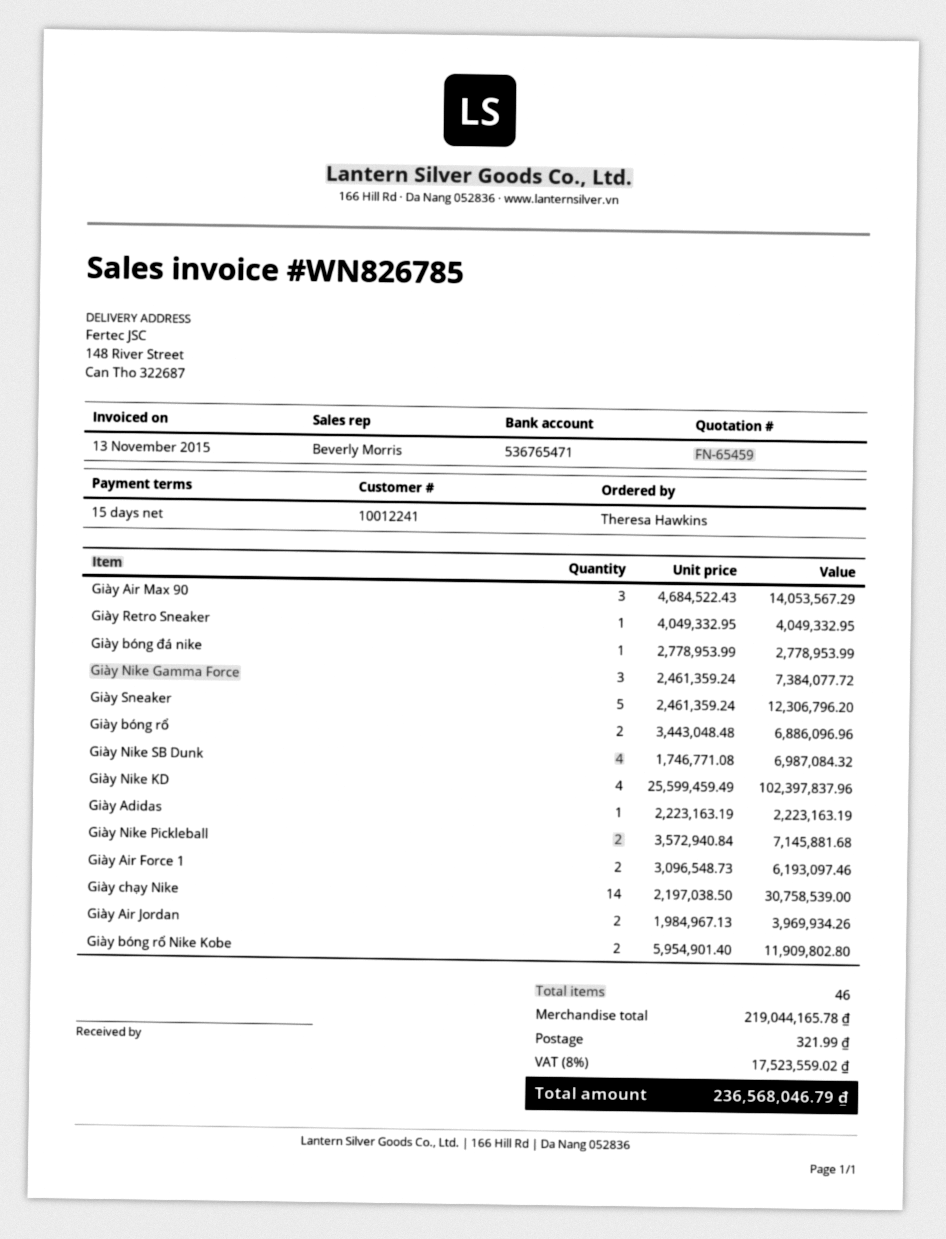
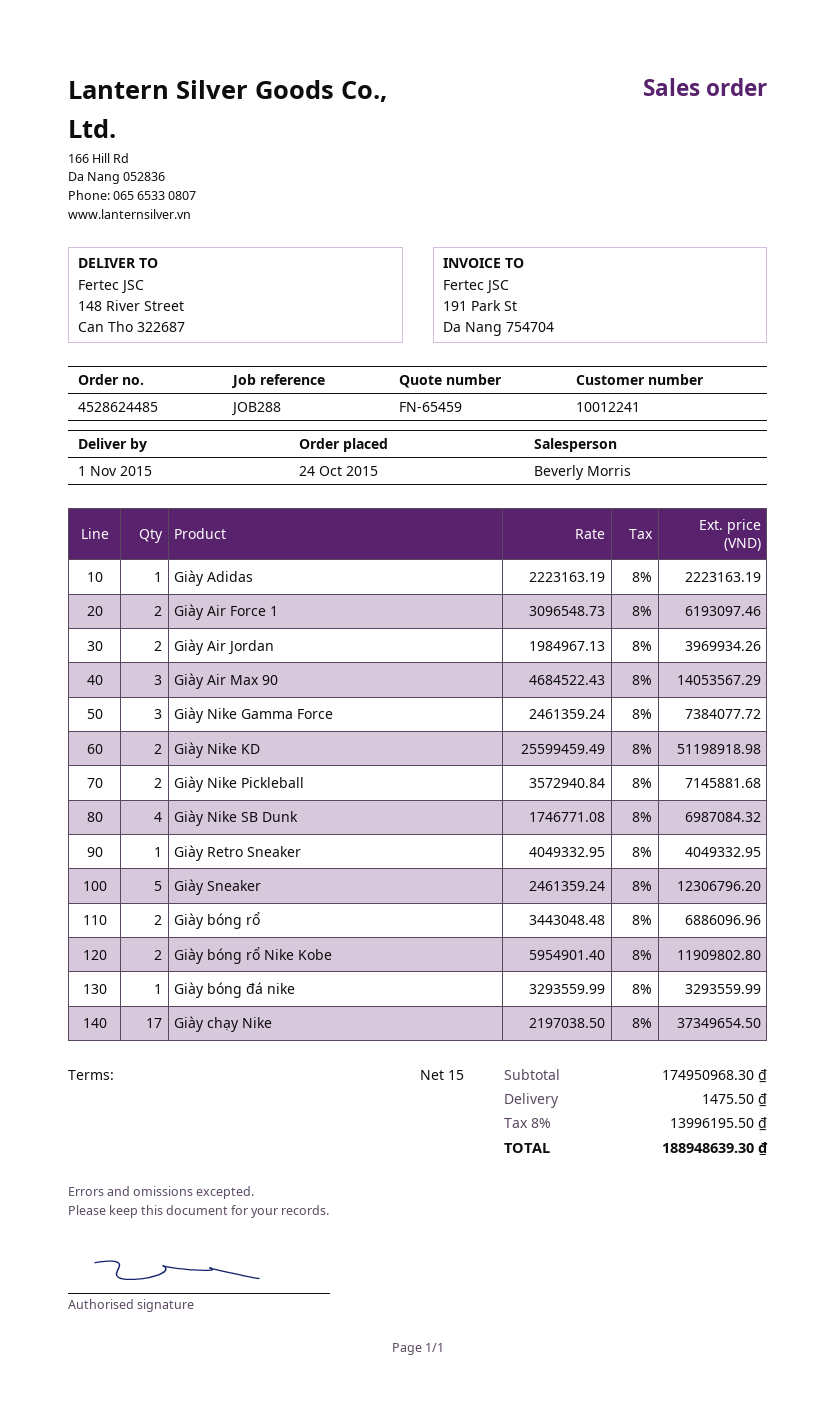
Giày bóng đá nike: 1 x 2778953.99 = 2778953.99 -> 1 x 3293559.99 = 3293559.99
Giày Nike KD: 4 x 25599459.49 = 102397837.96 -> 2 x 25599459.49 = 51198918.98
Giày chạy Nike: 14 x 2197038.50 = 30758539.00 -> 17 x 2197038.50 = 37349654.50
subtotal: 219044165.78 -> 174950968.30
shipping: 321.99 -> 1475.50
tax: 8% = 17523559.02 -> 8% = 13996195.50
total: 236568046.79 -> 188948639.30

